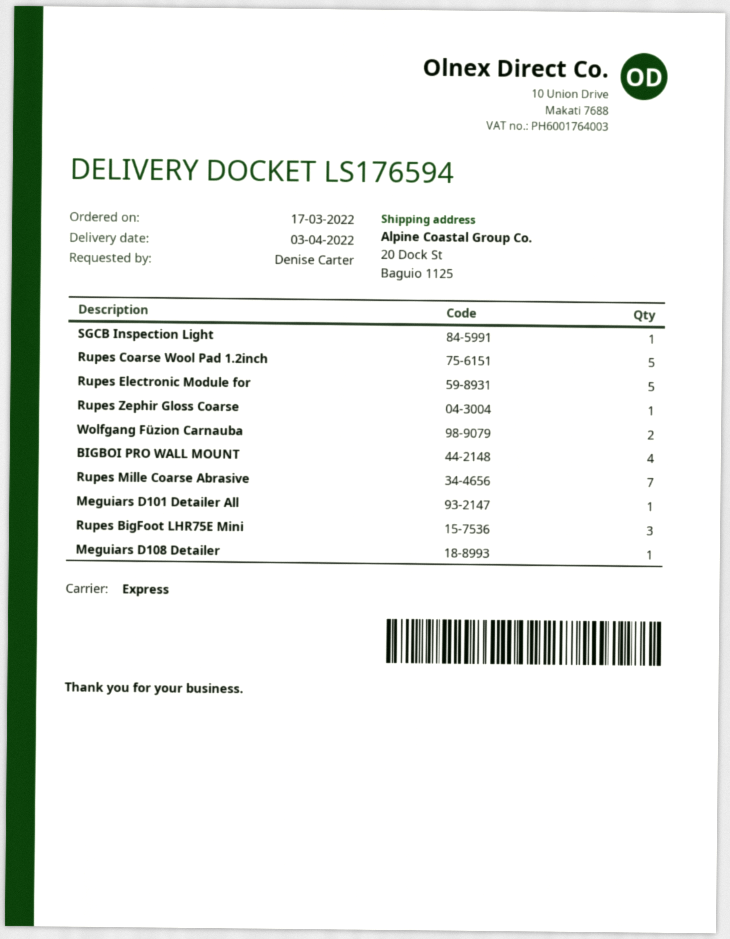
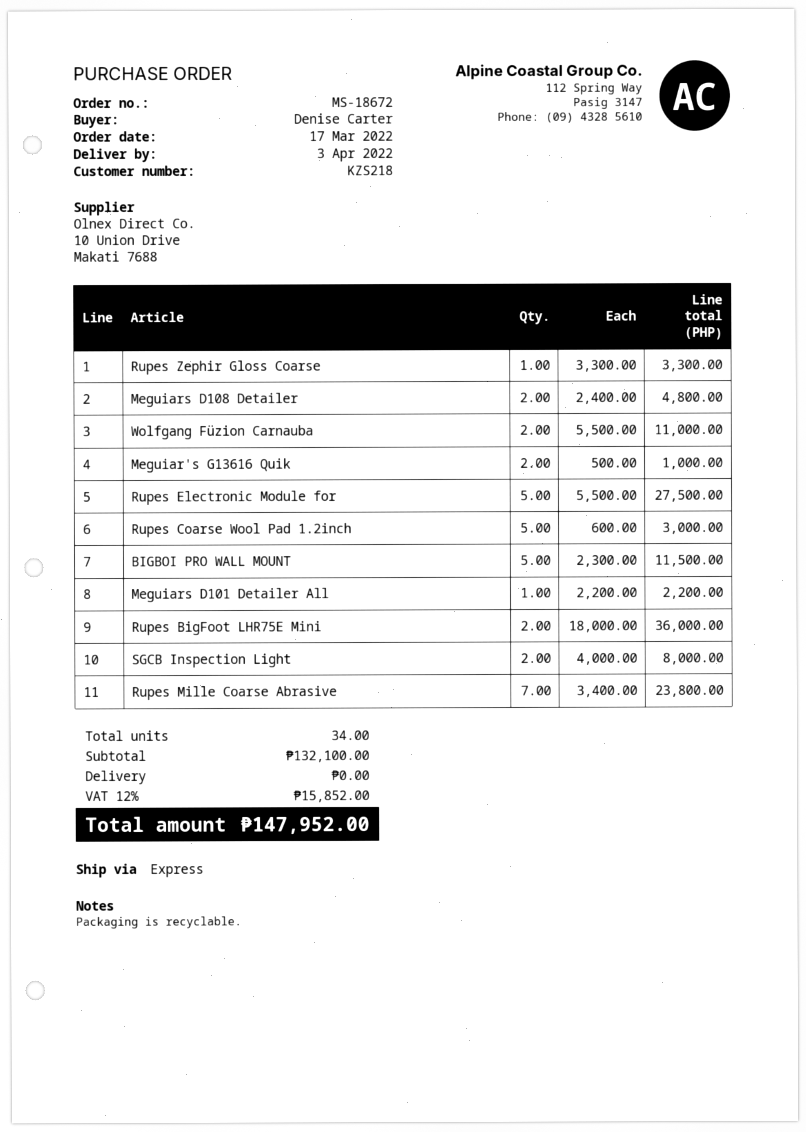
SGCB Inspection Light: 1 -> 2
BIGBOI PRO WALL MOUNT: 4 -> 5
Rupes BigFoot LHR75E Mini: 3 -> 2
Meguiars D108 Detailer: 1 -> 2
Meguiar's G13616 Quik: none -> 2

